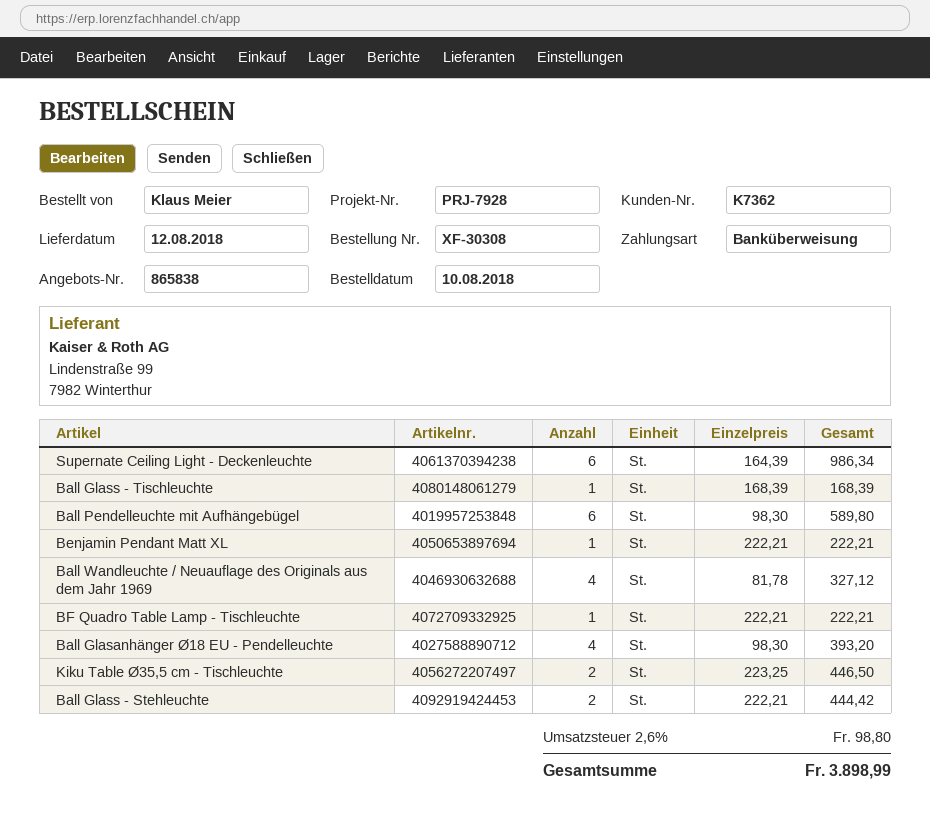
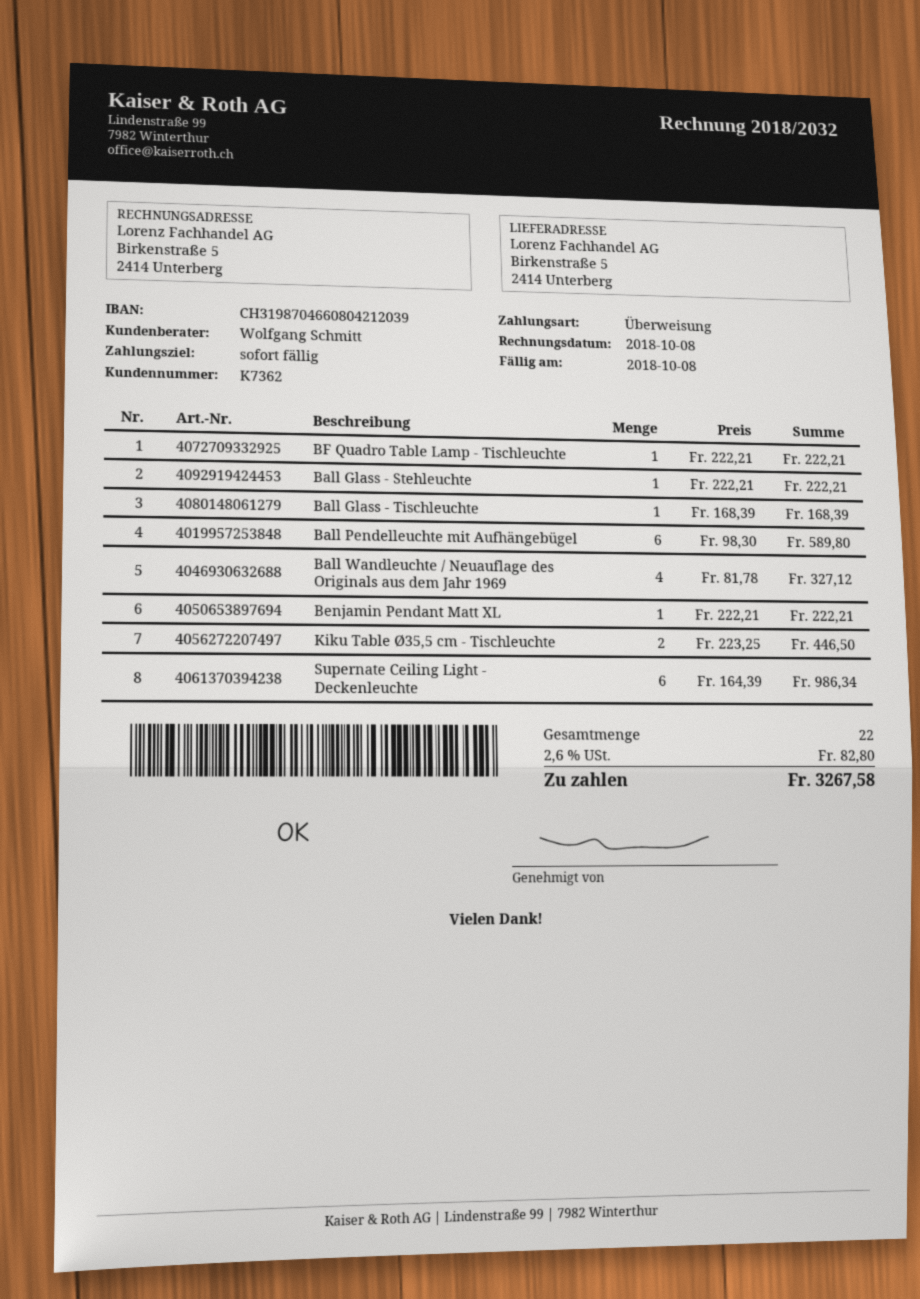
Ball Glasanhänger Ø18 EU - Pendelleuchte: 4 x 98.30 = 393.20 -> none
Ball Glass - Stehleuchte: 2 x 222.21 = 444.42 -> 1 x 222.21 = 222.21
tax: 2.6% = 98.80 -> 2.6% = 82.80
total: 3898.99 -> 3267.58

